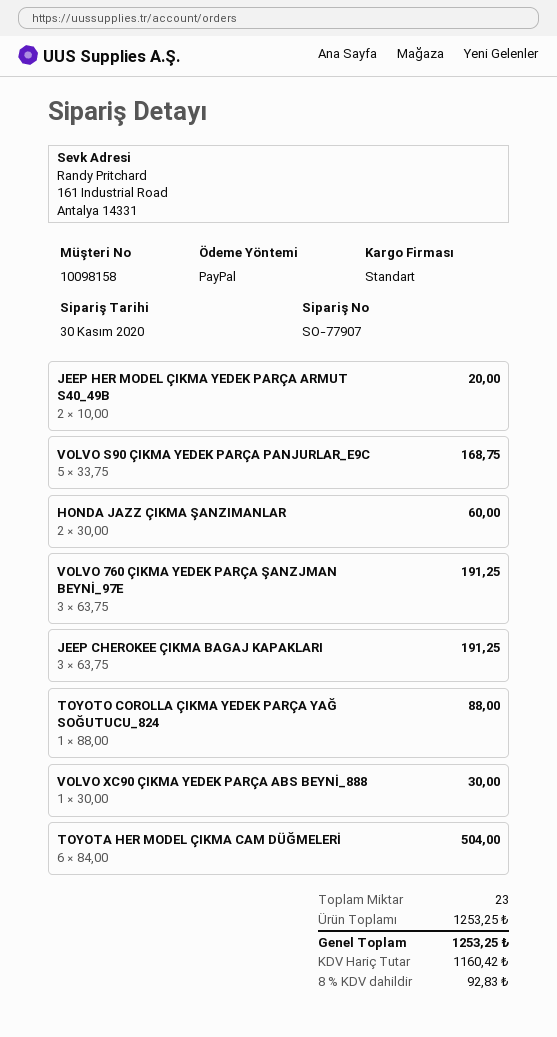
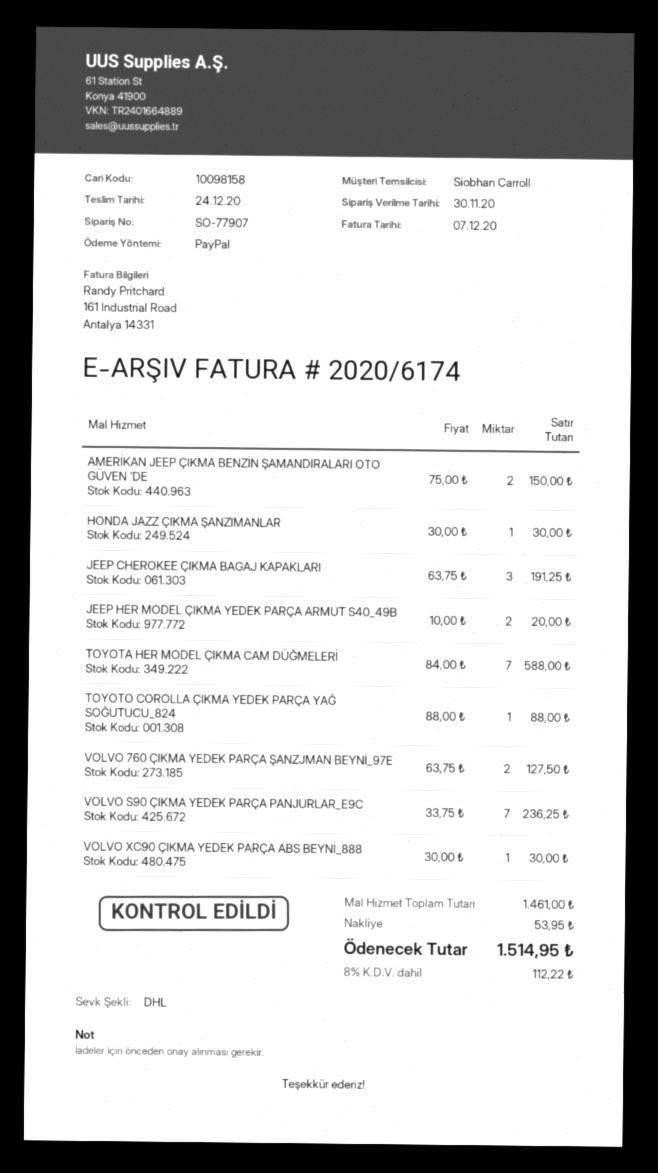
shipping method: standard -> DHL
VOLVO S90 ÇIKMA YEDEK PARÇA PANJURLAR_E9C: 5 x 33.75 = 168.75 -> 7 x 33.75 = 236.25
HONDA JAZZ ÇIKMA ŞANZIMANLAR: 2 x 30.00 = 60.00 -> 1 x 30.00 = 30.00
VOLVO 760 ÇIKMA YEDEK PARÇA ŞANZJMAN BEYNİ_97E: 3 x 63.75 = 191.25 -> 2 x 63.75 = 127.50
TOYOTA HER MODEL ÇIKMA CAM DÜĞMELERİ: 6 x 84.00 = 504.00 -> 7 x 84.00 = 588.00
AMERİKAN JEEP ÇIKMA BENZİN ŞAMANDIRALARI OTO GÜVEN 'DE: none -> 2 x 75.00 = 150.00
subtotal: 1253.25 -> 1461.00
shipping: none -> 53.95
tax: 8% = 92.83 -> 8% = 112.22
total: 1253.25 -> 1514.95

